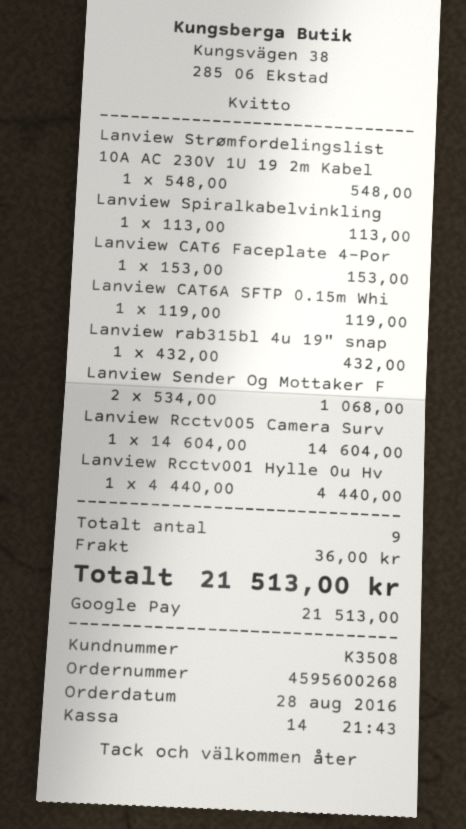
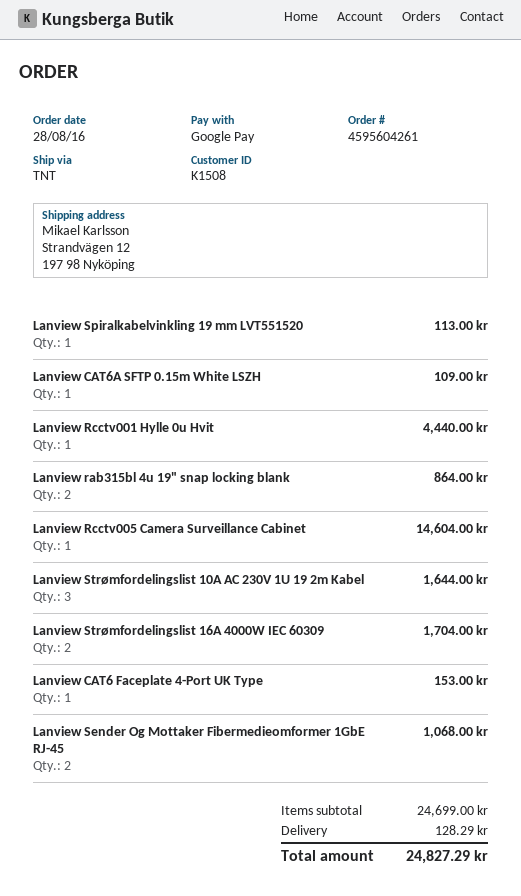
order number: 4595600268 -> 4595604261
customer number: K3508 -> K1508
Lanview Strømfordelingslist 10A AC 230V 1U 19 2m Kabel: 1 for 548.00 -> 3 for 1644.00
Lanview CAT6A SFTP 0.15m Whi: 1 for 119.00 -> 1 for 109.00
Lanview rab315bl 4u 19" snap: 1 for 432.00 -> 2 for 864.00
Lanview Strømfordelingslist 16A 4000W IEC 60309: none -> 2 for 1704.00
shipping: 36.00 -> 128.29
total: 21513.00 -> 24827.29

